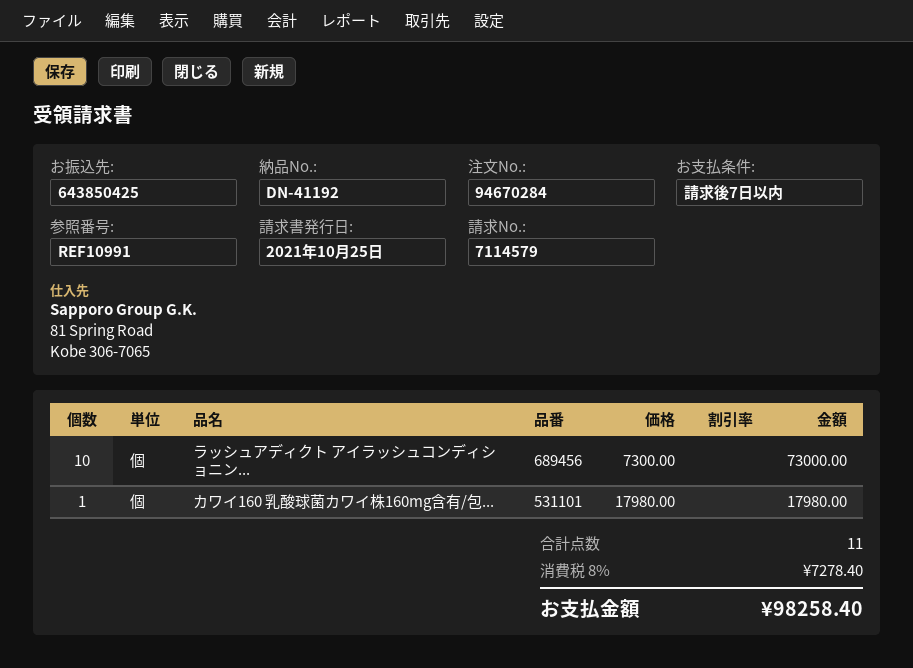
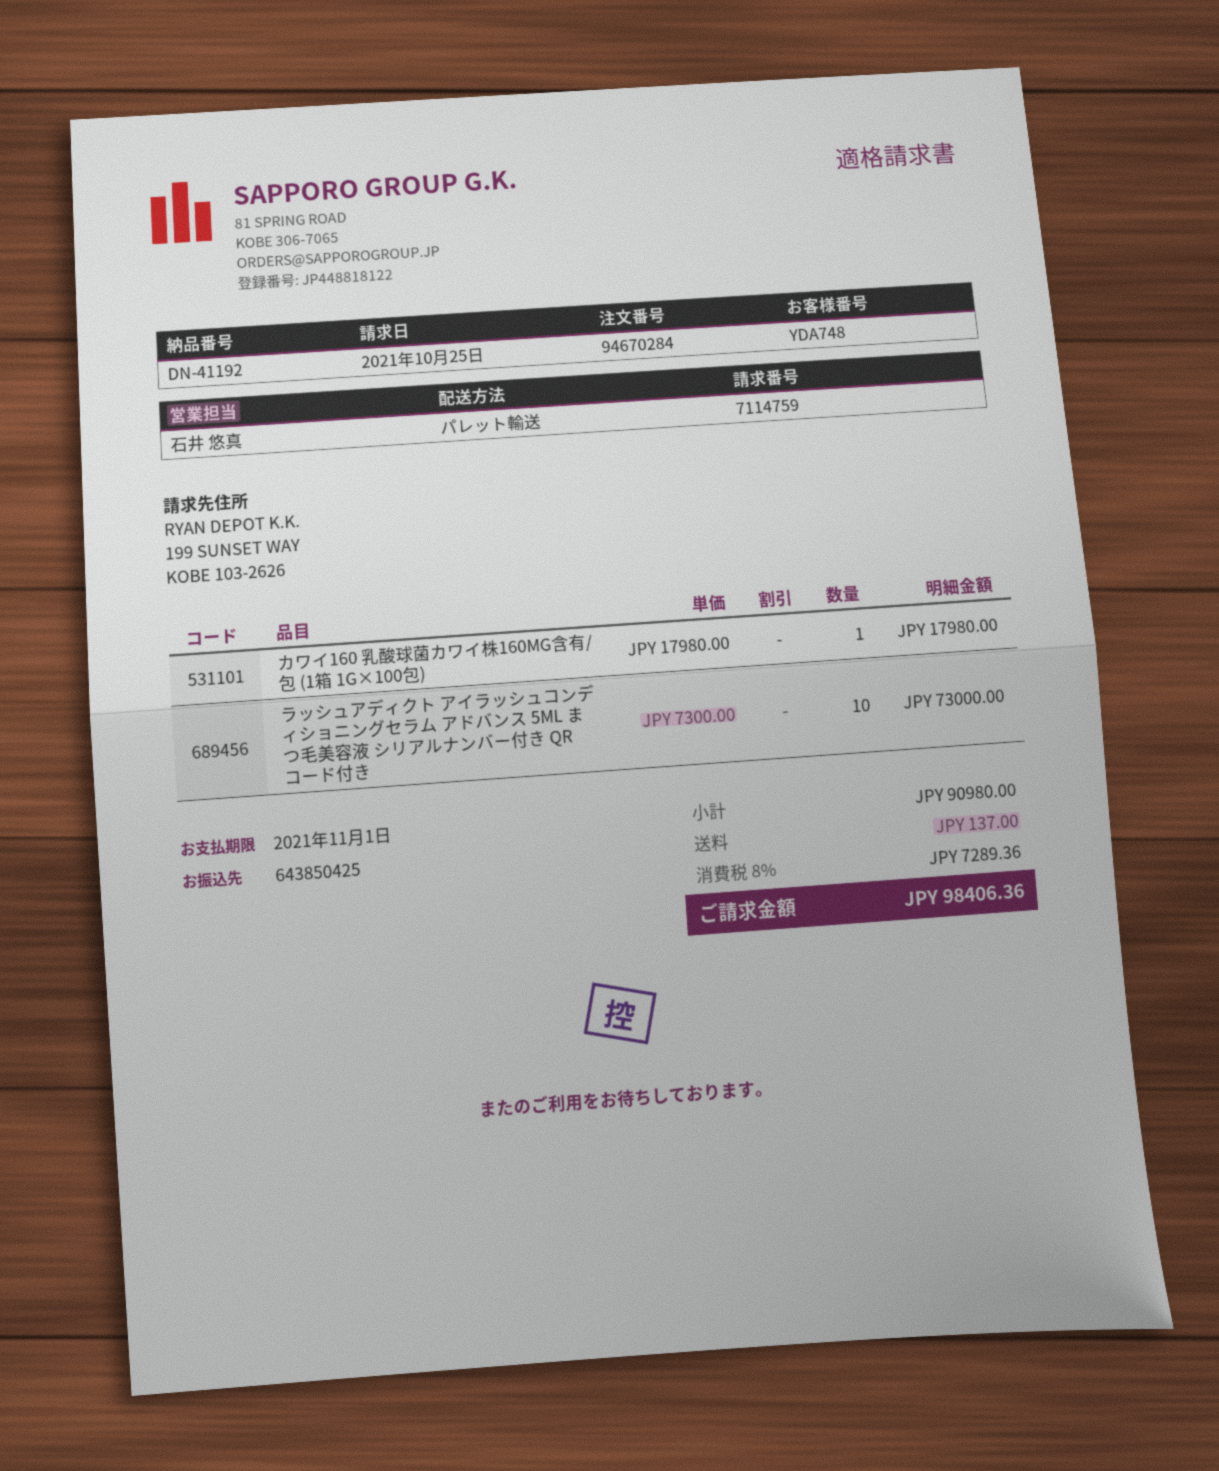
invoice number: 7114579 -> 7114759
shipping: none -> 137.00
tax: 8% = 7278.40 -> 8% = 7289.36
total: 98258.40 -> 98406.36

